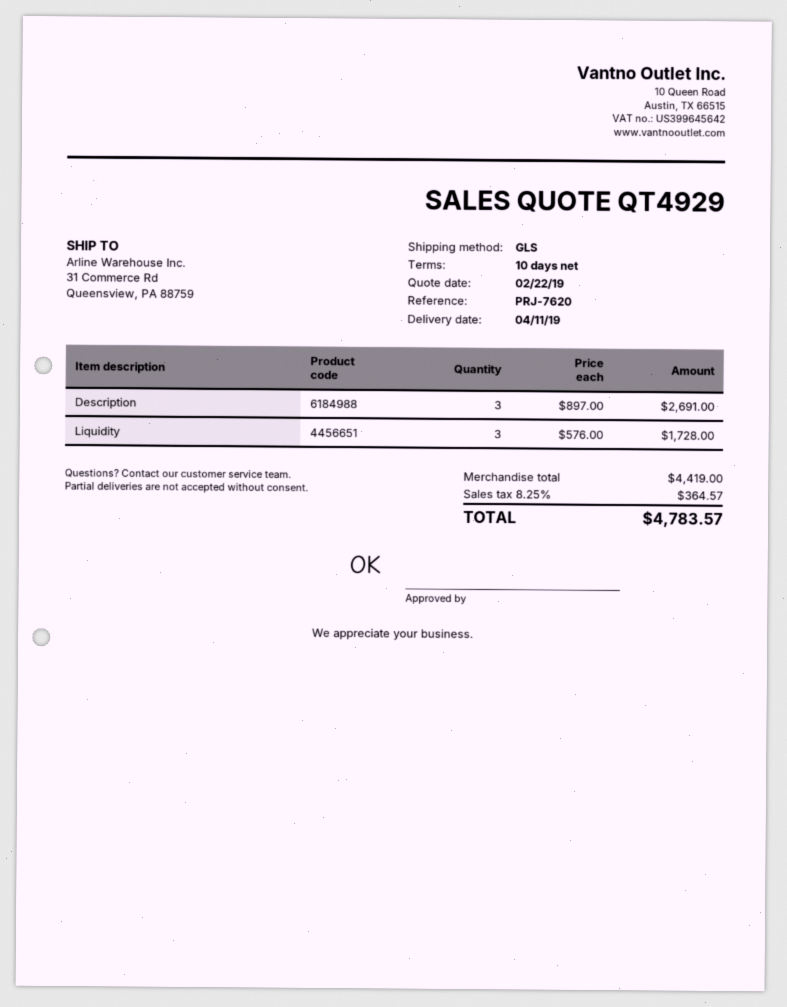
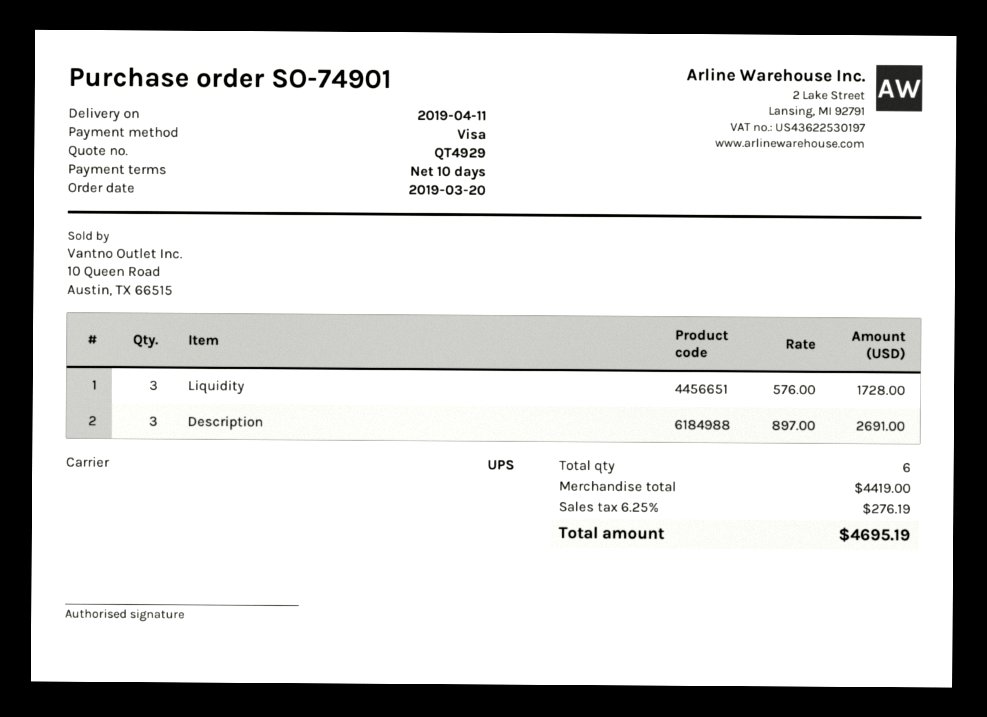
shipping method: GLS -> UPS
tax: 8.25% = 364.57 -> 6.25% = 276.19
total: 4783.57 -> 4695.19

